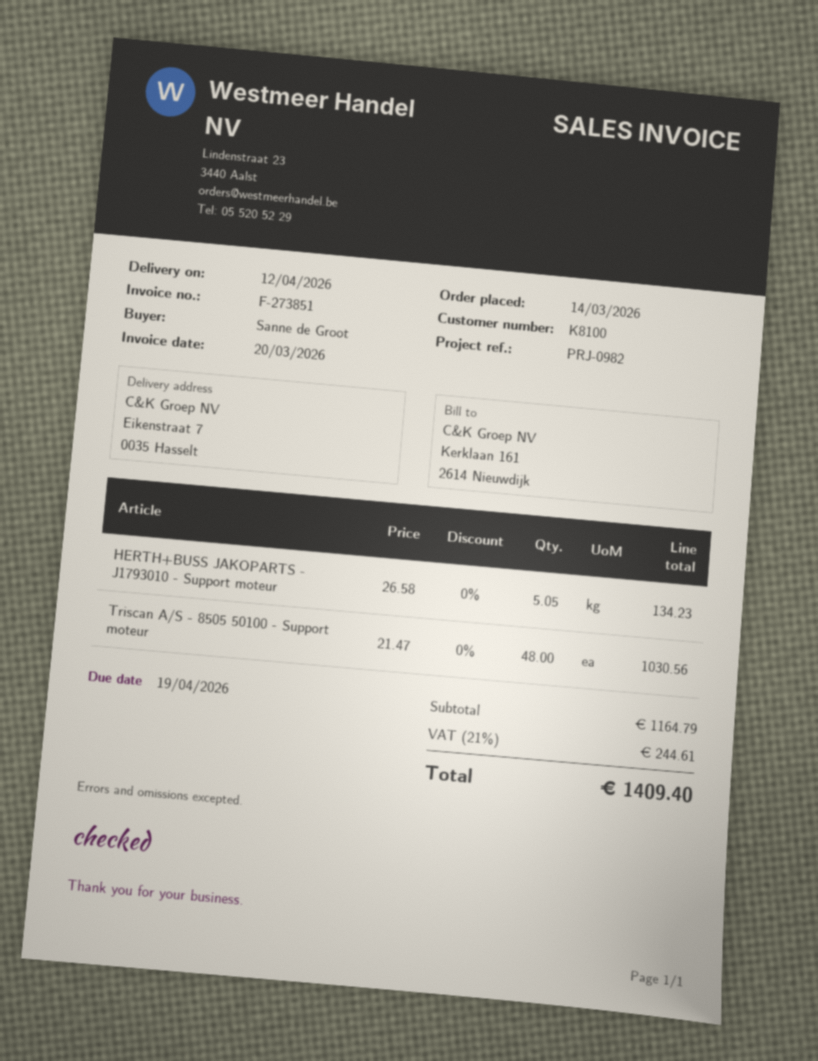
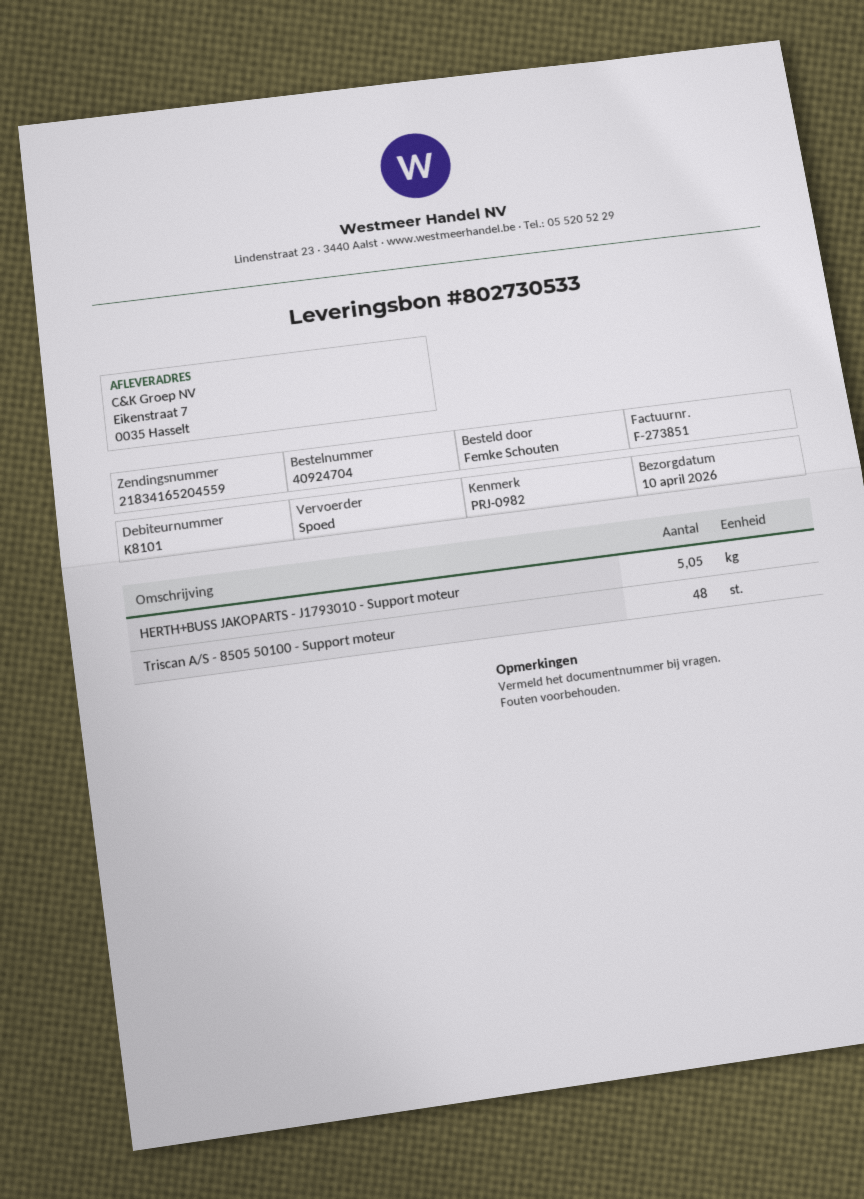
delivery date: 2026-04-12 -> 2026-04-10
customer number: K8100 -> K8101
ordered by: Sanne de Groot -> Femke Schouten

